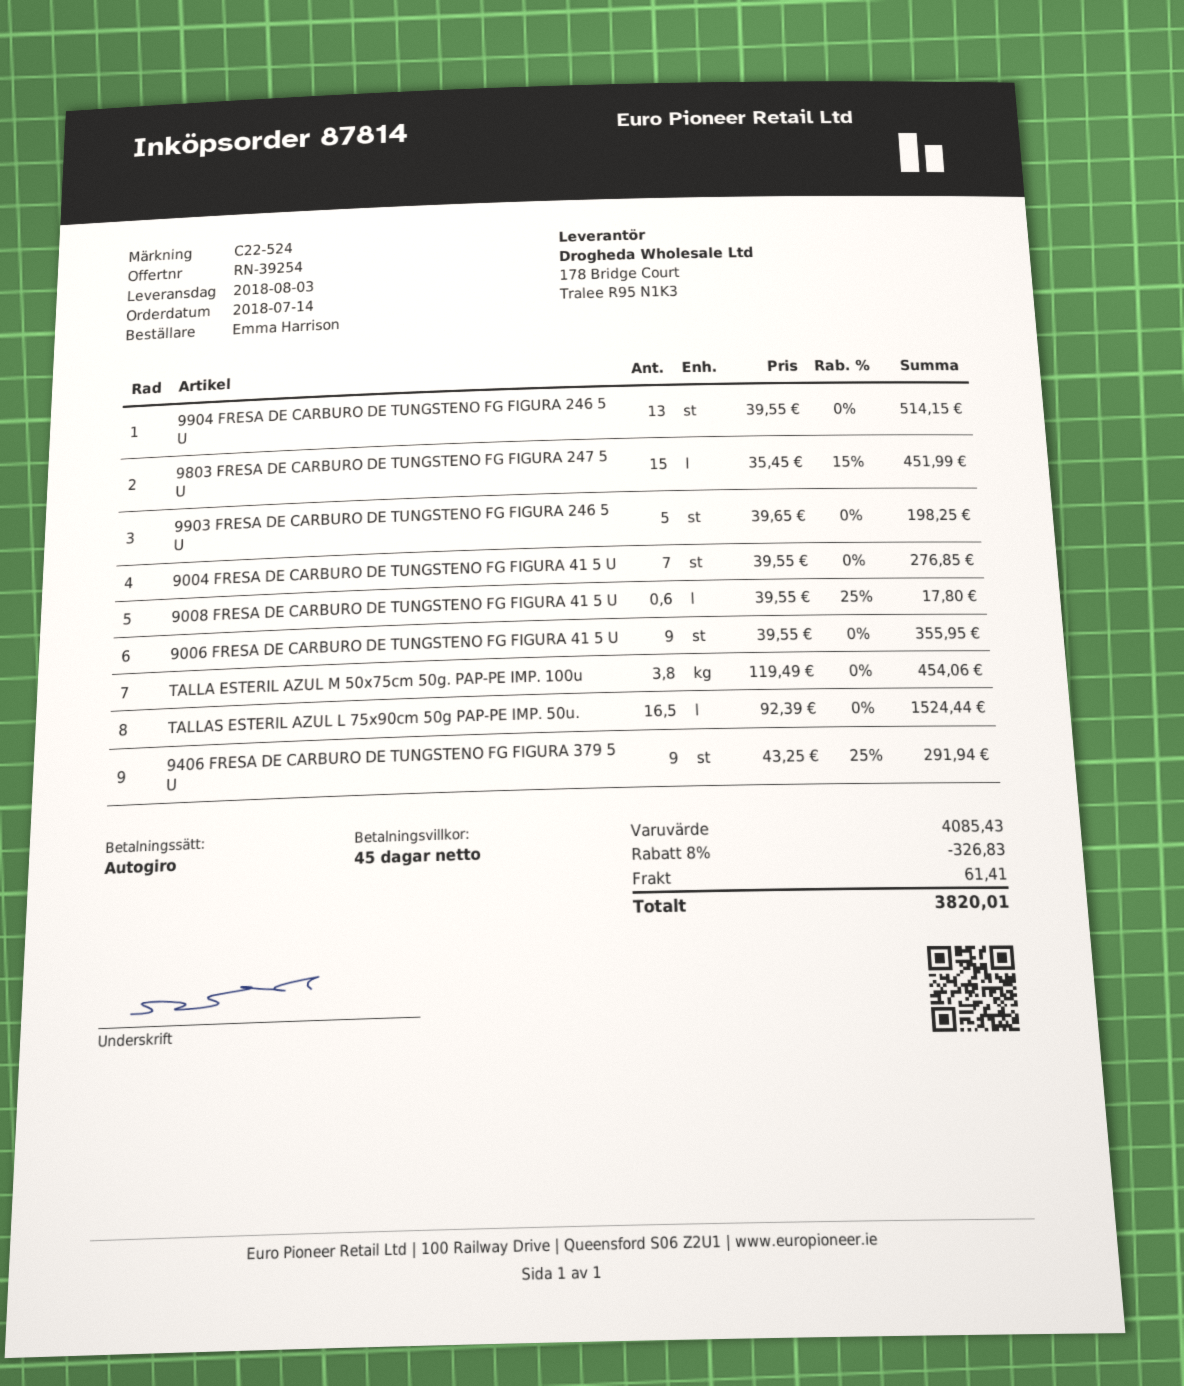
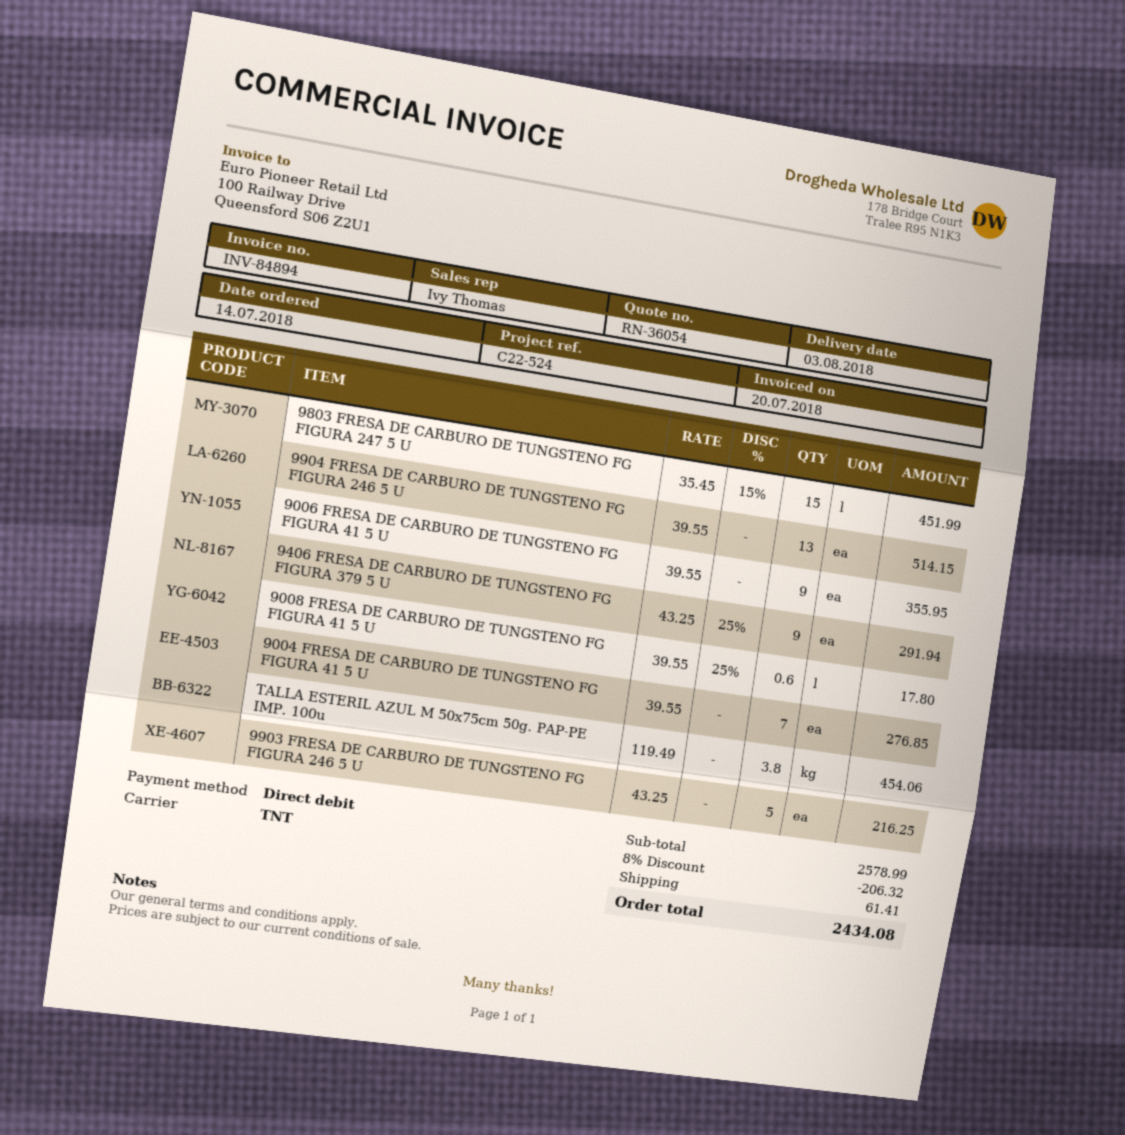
quote number: RN-39254 -> RN-36054
9903 FRESA DE CARBURO DE TUNGSTENO FG FIGURA 246 5 U: 5 x 39.65 = 198.25 -> 5 x 43.25 = 216.25
TALLAS ESTERIL AZUL L 75x90cm 50g PAP-PE IMP. 50u.: 16.5 x 92.39 = 1524.44 -> none
subtotal: 4085.43 -> 2578.99
discount: 8% = 326.83 -> 8% = 206.32
total: 3820.01 -> 2434.08

